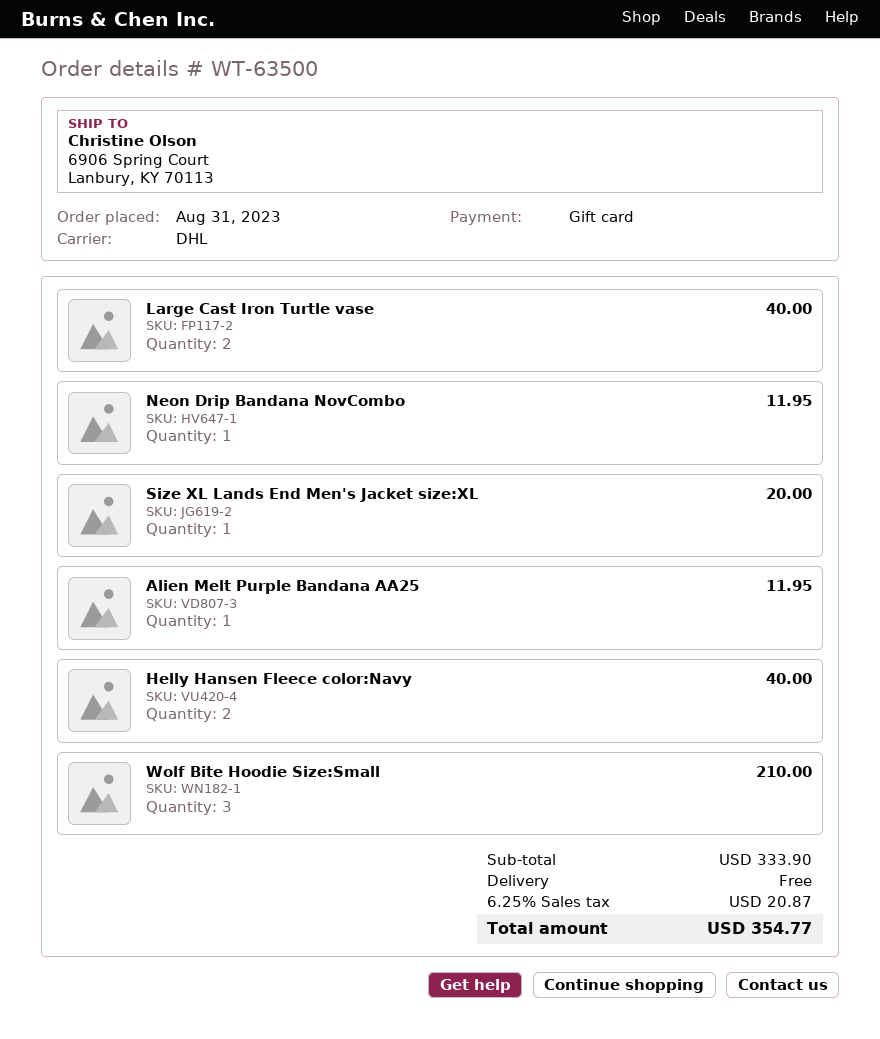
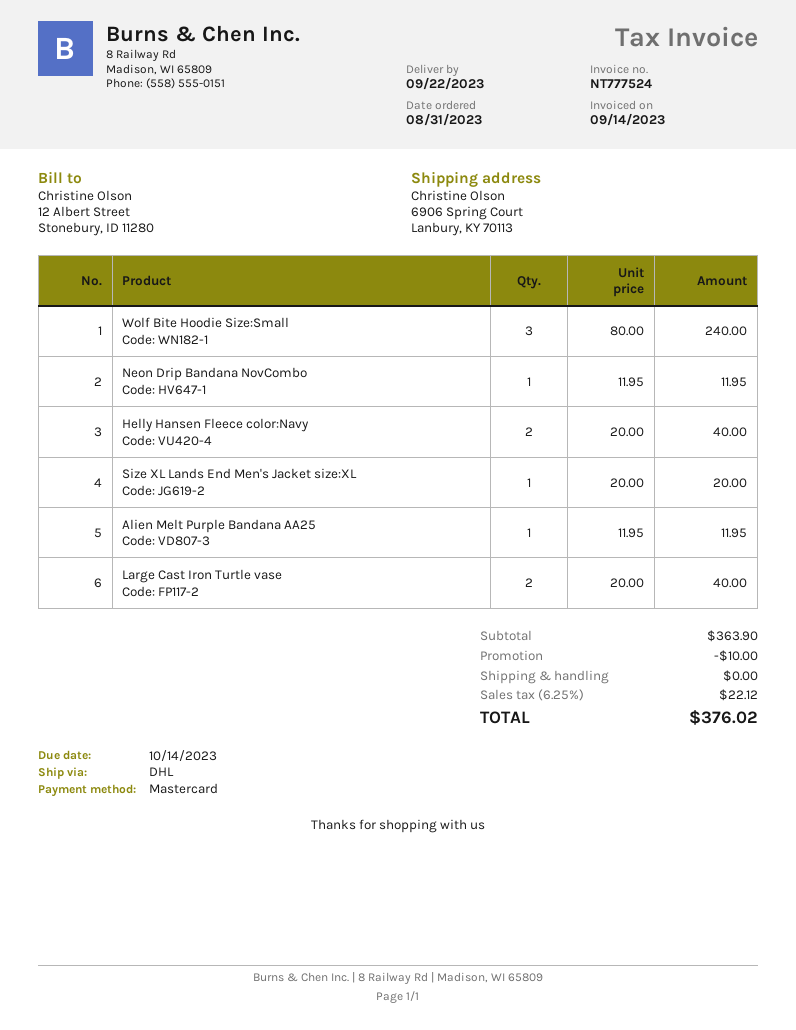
payment method: gift card -> Mastercard
Wolf Bite Hoodie Size:Small: 3 for 210.00 -> 3 for 240.00
subtotal: 333.90 -> 363.90
discount: none -> 10.00
tax: 6.25% = 20.87 -> 6.25% = 22.12
total: 354.77 -> 376.02

